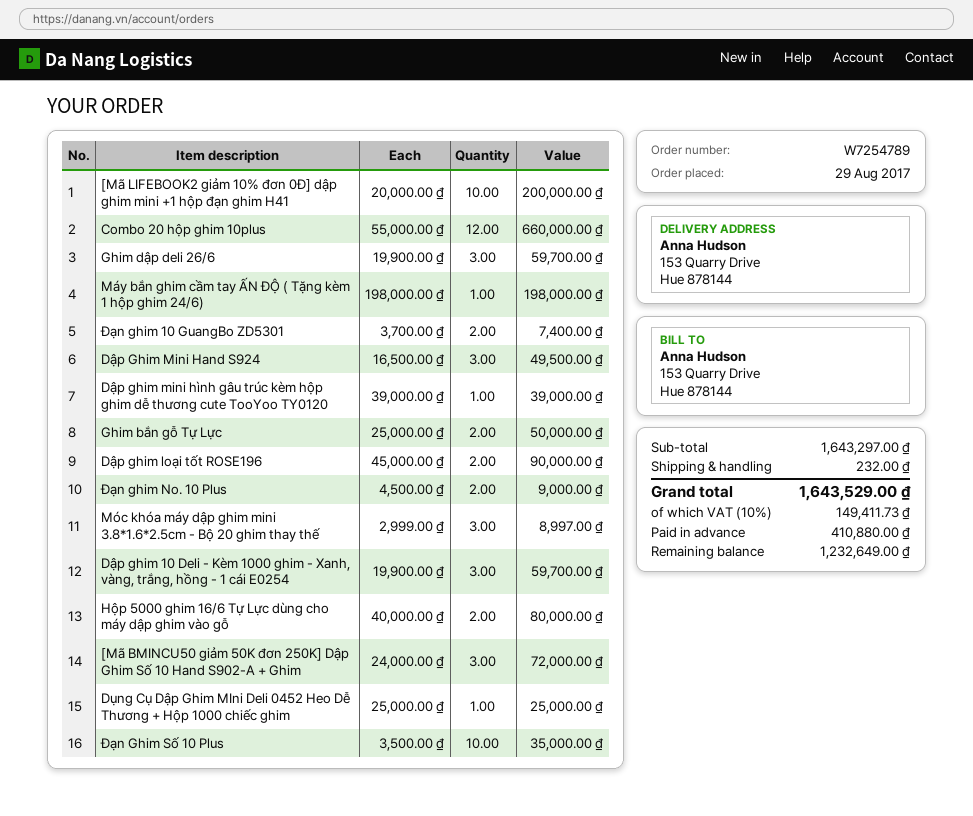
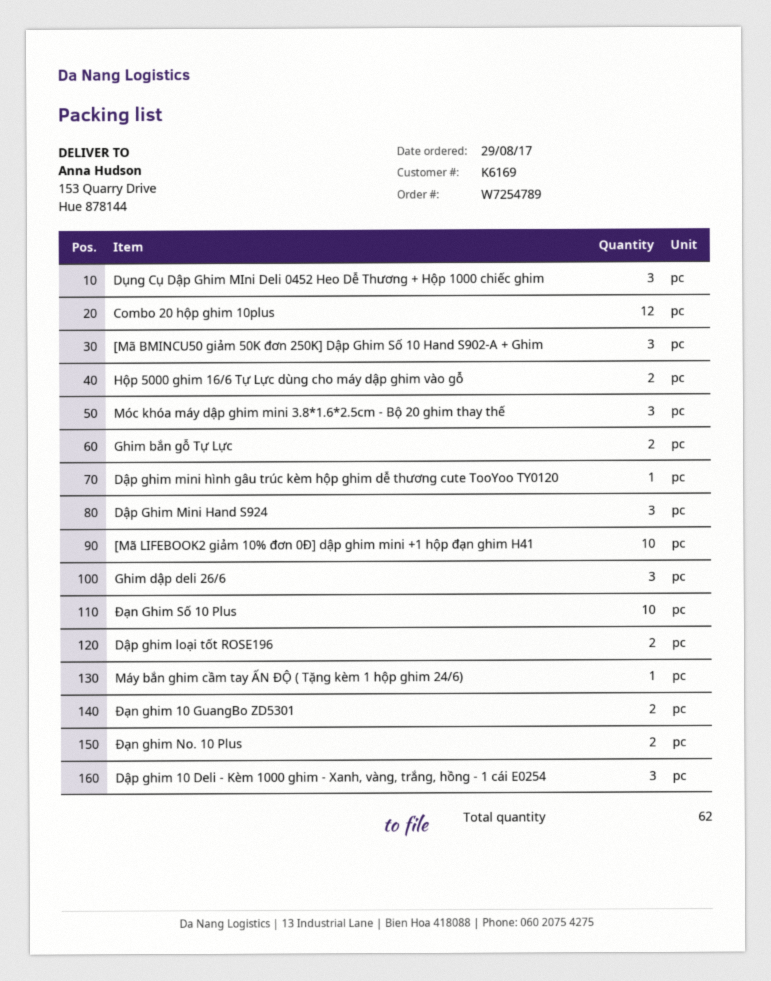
Dụng Cụ Dập Ghim MIni Deli 0452 Heo Dễ Thương + Hộp 1000 chiếc ghim: 1 -> 3

